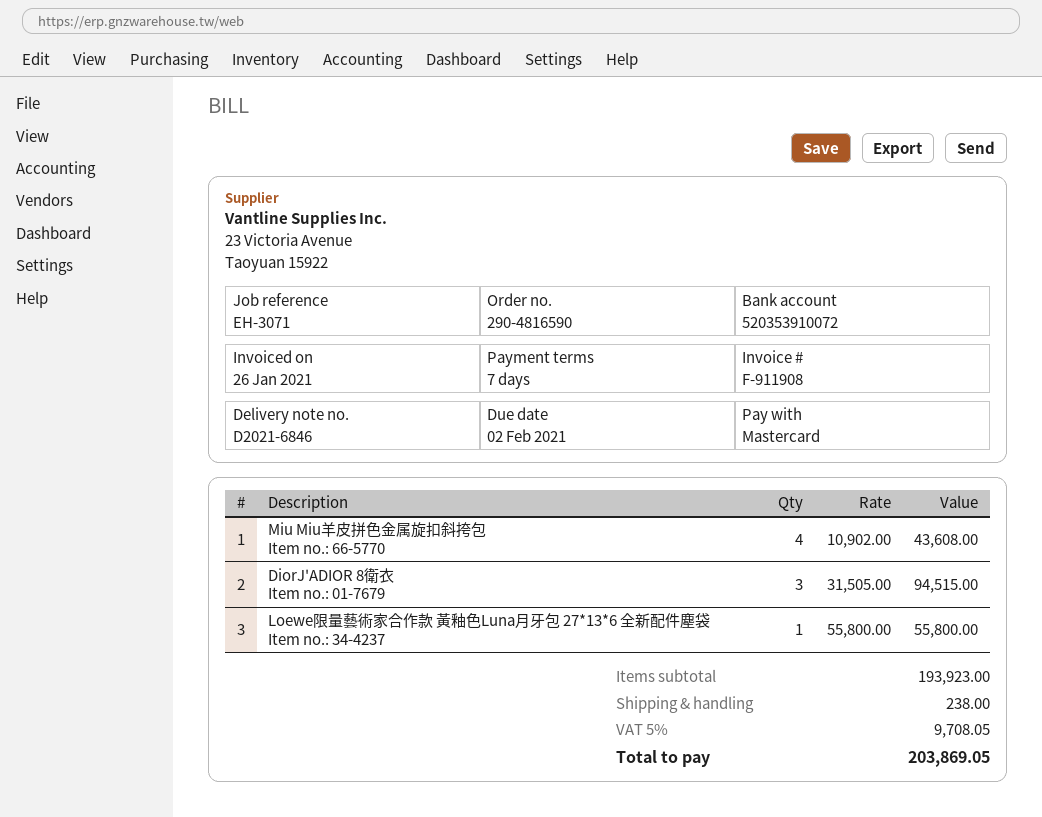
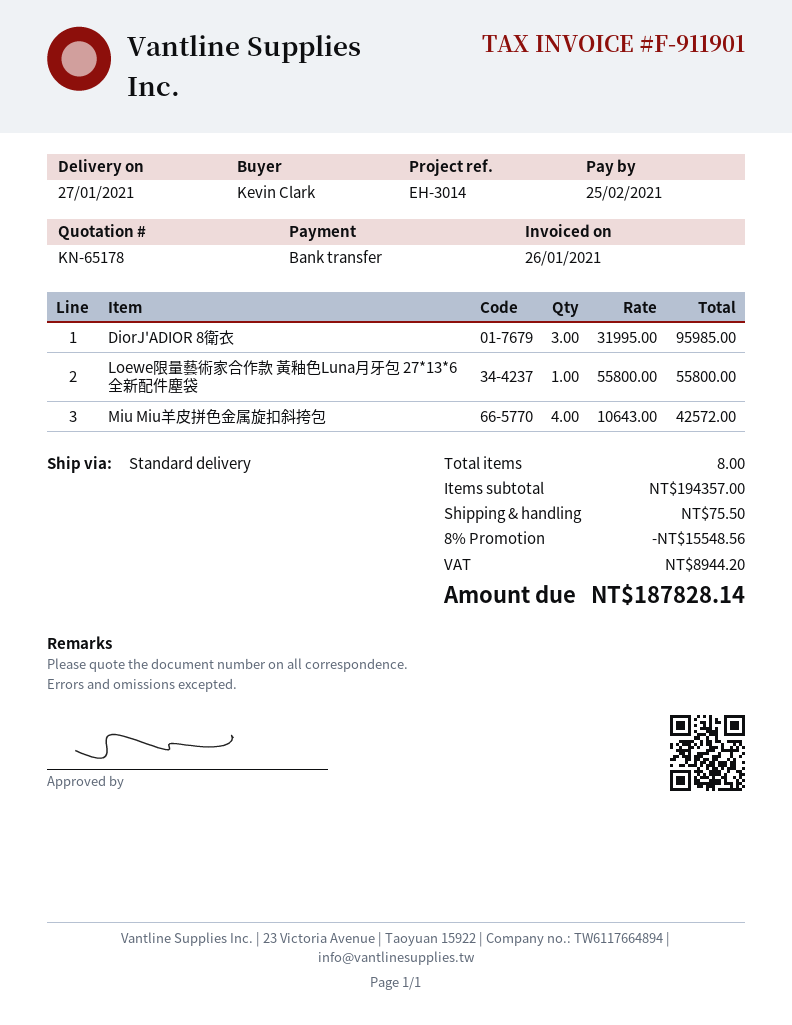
invoice number: F-911908 -> F-911901
due date: 2021-02-02 -> 2021-02-25
reference: EH-3071 -> EH-3014
payment method: Mastercard -> bank transfer
Miu Miu羊皮拼色金属旋扣斜挎包: 4 x 10902.00 = 43608.00 -> 4 x 10643.00 = 42572.00
DiorJ'ADIOR 8衛衣: 3 x 31505.00 = 94515.00 -> 3 x 31995.00 = 95985.00
subtotal: 193923.00 -> 194357.00
discount: none -> 8% = 15548.56
shipping: 238.00 -> 75.50
tax: 9708.05 -> 8944.20
total: 203869.05 -> 187828.14

